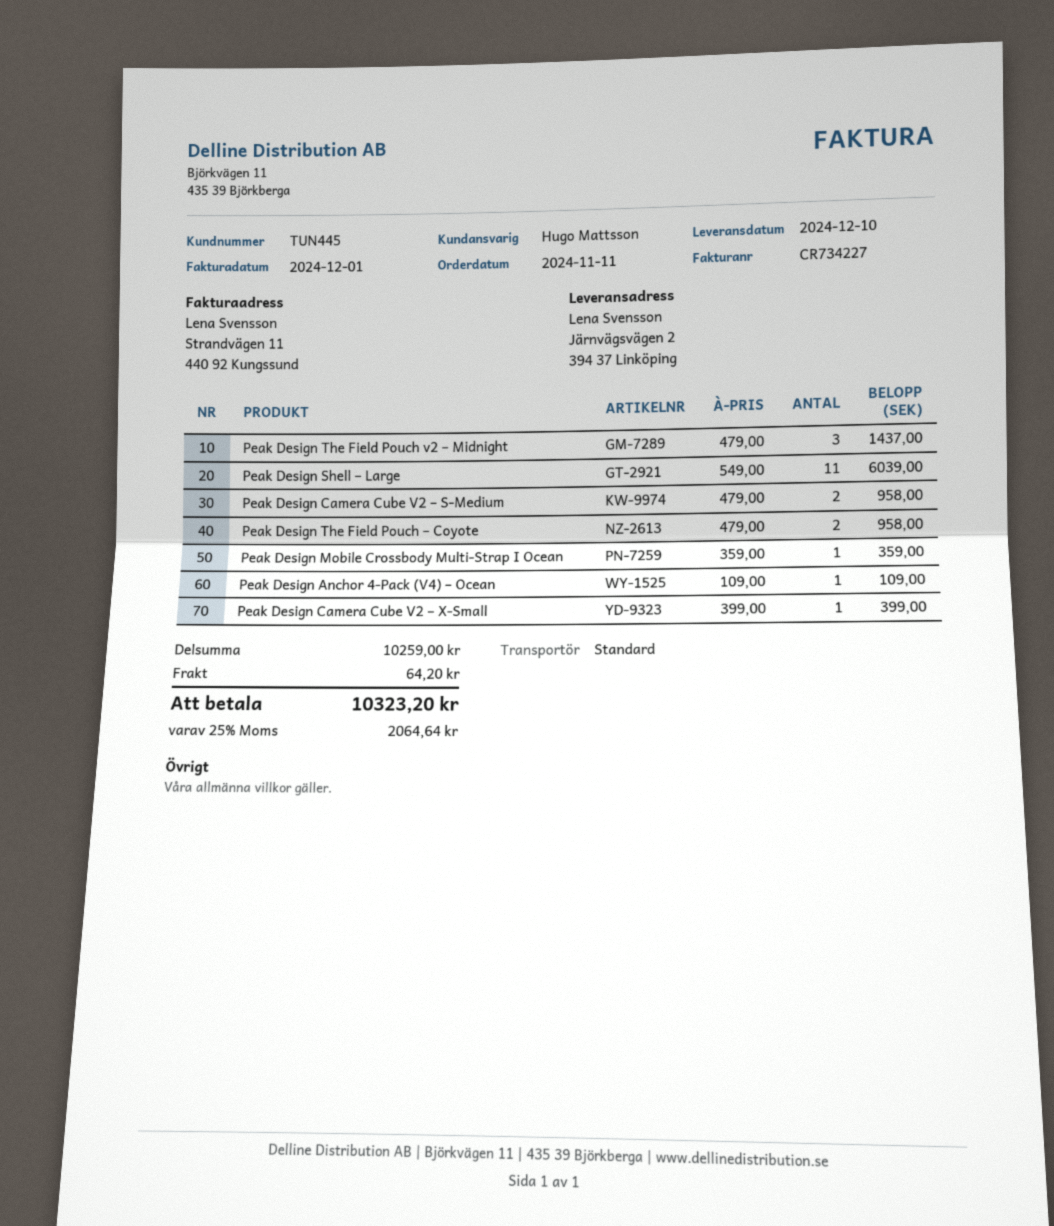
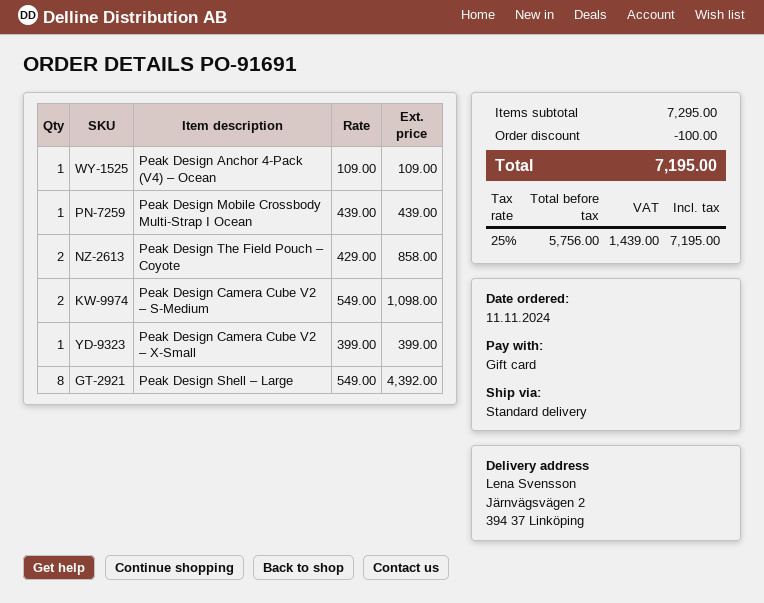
Peak Design The Field Pouch v2 – Midnight: 3 x 479.00 = 1437.00 -> none
Peak Design Shell – Large: 11 x 549.00 = 6039.00 -> 8 x 549.00 = 4392.00
Peak Design Camera Cube V2 – S-Medium: 2 x 479.00 = 958.00 -> 2 x 549.00 = 1098.00
Peak Design The Field Pouch – Coyote: 2 x 479.00 = 958.00 -> 2 x 429.00 = 858.00
Peak Design Mobile Crossbody Multi-Strap I Ocean: 1 x 359.00 = 359.00 -> 1 x 439.00 = 439.00
subtotal: 10259.00 -> 7295.00
discount: none -> 100.00
shipping: 64.20 -> none
tax: 25% = 2064.64 -> 25% = 1439.00
total: 10323.20 -> 7195.00

